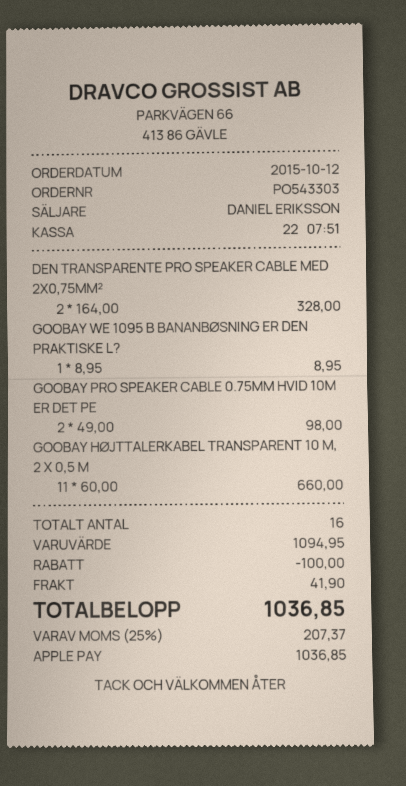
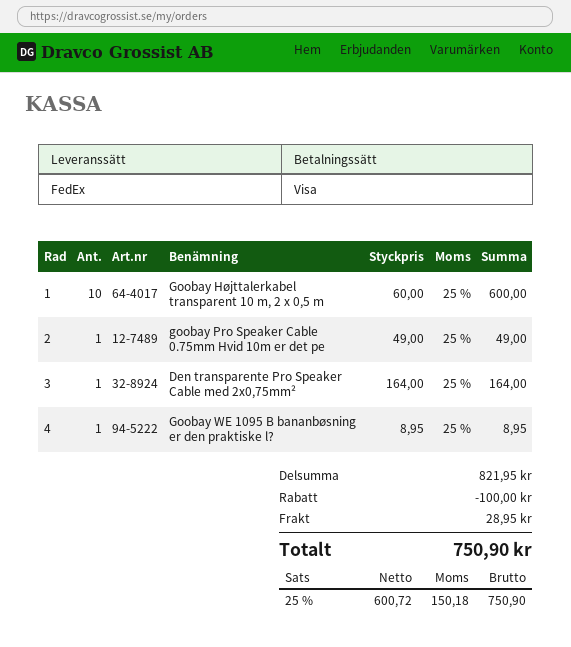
payment method: Apple Pay -> Visa
DEN TRANSPARENTE PRO SPEAKER CABLE MED 2X0,75MM²: 2 x 164.00 = 328.00 -> 1 x 164.00 = 164.00
GOOBAY PRO SPEAKER CABLE 0.75MM HVID 10M ER DET PE: 2 x 49.00 = 98.00 -> 1 x 49.00 = 49.00
GOOBAY HØJTTALERKABEL TRANSPARENT 10 M, 2 X 0,5 M: 11 x 60.00 = 660.00 -> 10 x 60.00 = 600.00
subtotal: 1094.95 -> 821.95
shipping: 41.90 -> 28.95
tax: 25% = 207.37 -> 25% = 150.18
total: 1036.85 -> 750.90

